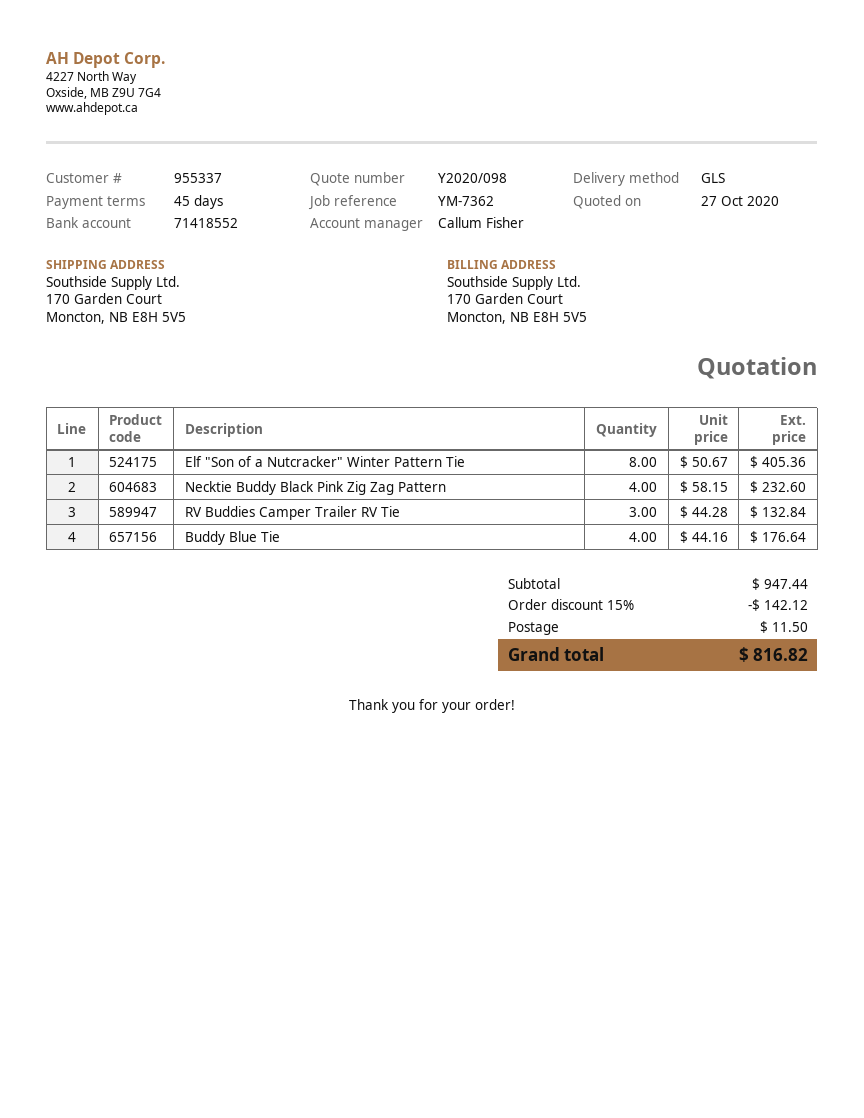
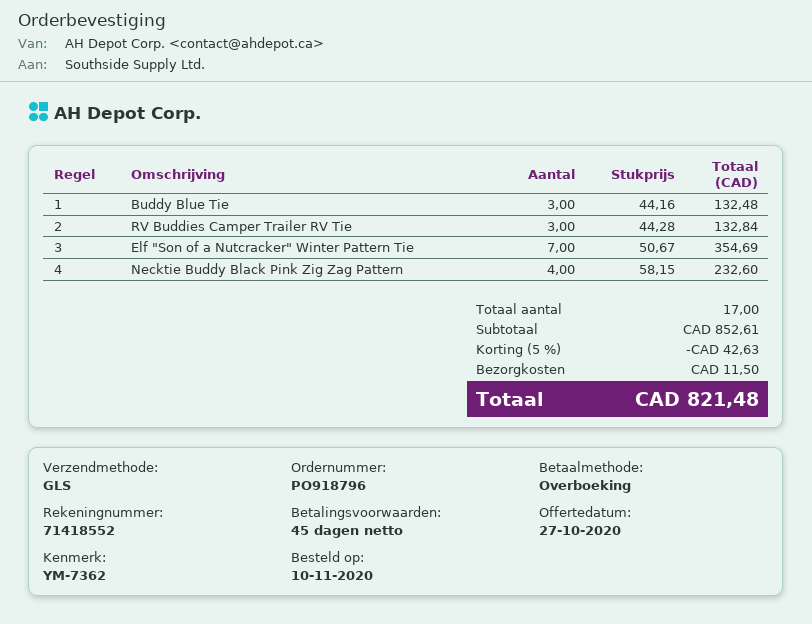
Elf "Son of a Nutcracker" Winter Pattern Tie: 8 x 50.67 = 405.36 -> 7 x 50.67 = 354.69
Buddy Blue Tie: 4 x 44.16 = 176.64 -> 3 x 44.16 = 132.48
subtotal: 947.44 -> 852.61
discount: 15% = 142.12 -> 5% = 42.63
total: 816.82 -> 821.48

